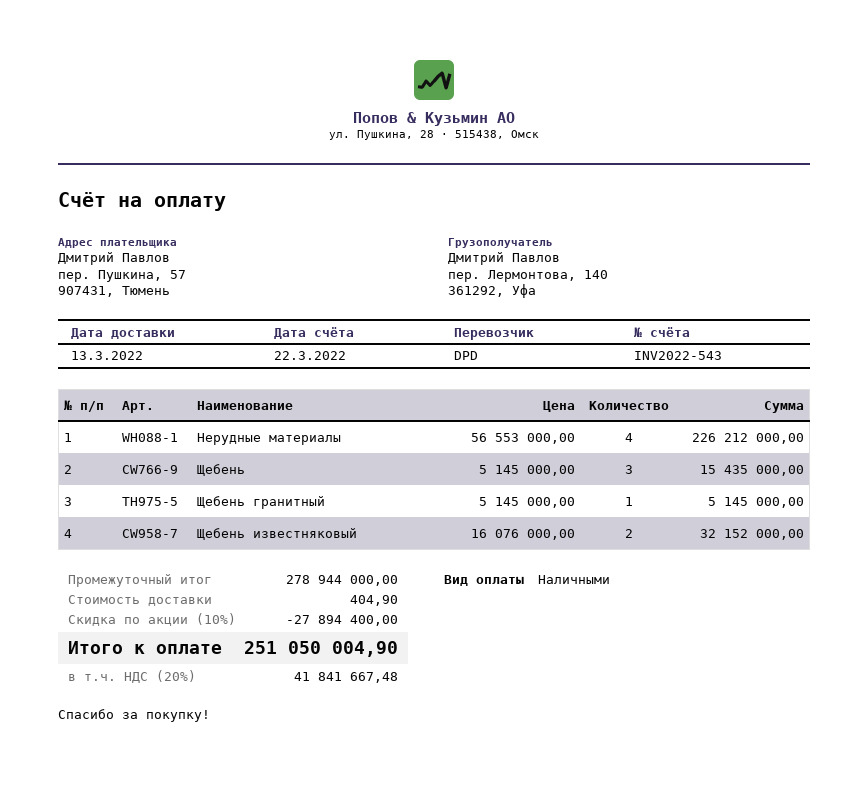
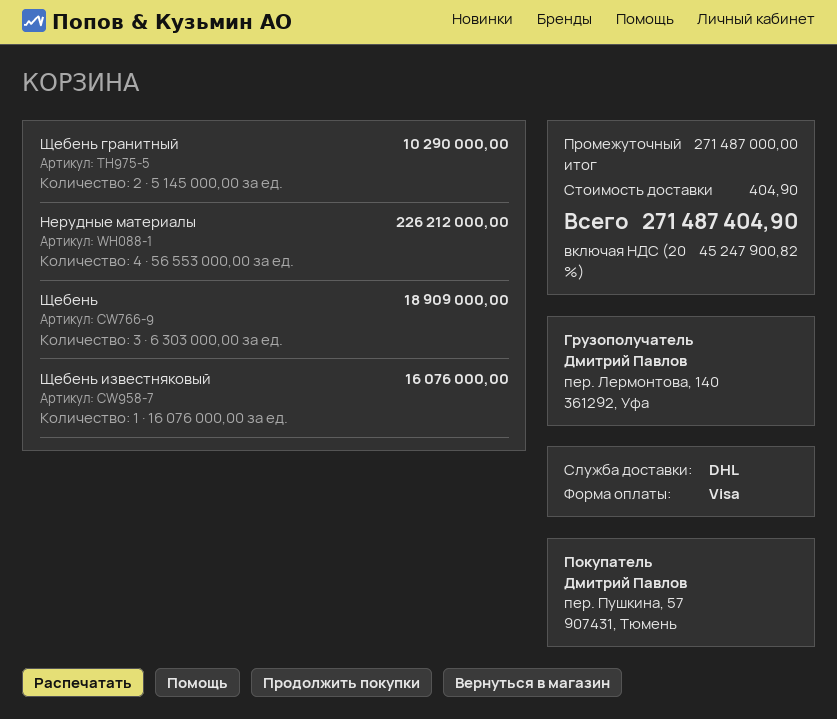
payment method: cash -> Visa
shipping method: DPD -> DHL
Щебень: 3 x 5145000.00 = 15435000.00 -> 3 x 6303000.00 = 18909000.00
Щебень гранитный: 1 x 5145000.00 = 5145000.00 -> 2 x 5145000.00 = 10290000.00
Щебень известняковый: 2 x 16076000.00 = 32152000.00 -> 1 x 16076000.00 = 16076000.00
subtotal: 278944000.00 -> 271487000.00
discount: 10% = 27894400.00 -> none
tax: 20% = 41841667.48 -> 20% = 45247900.82
total: 251050004.90 -> 271487404.90

